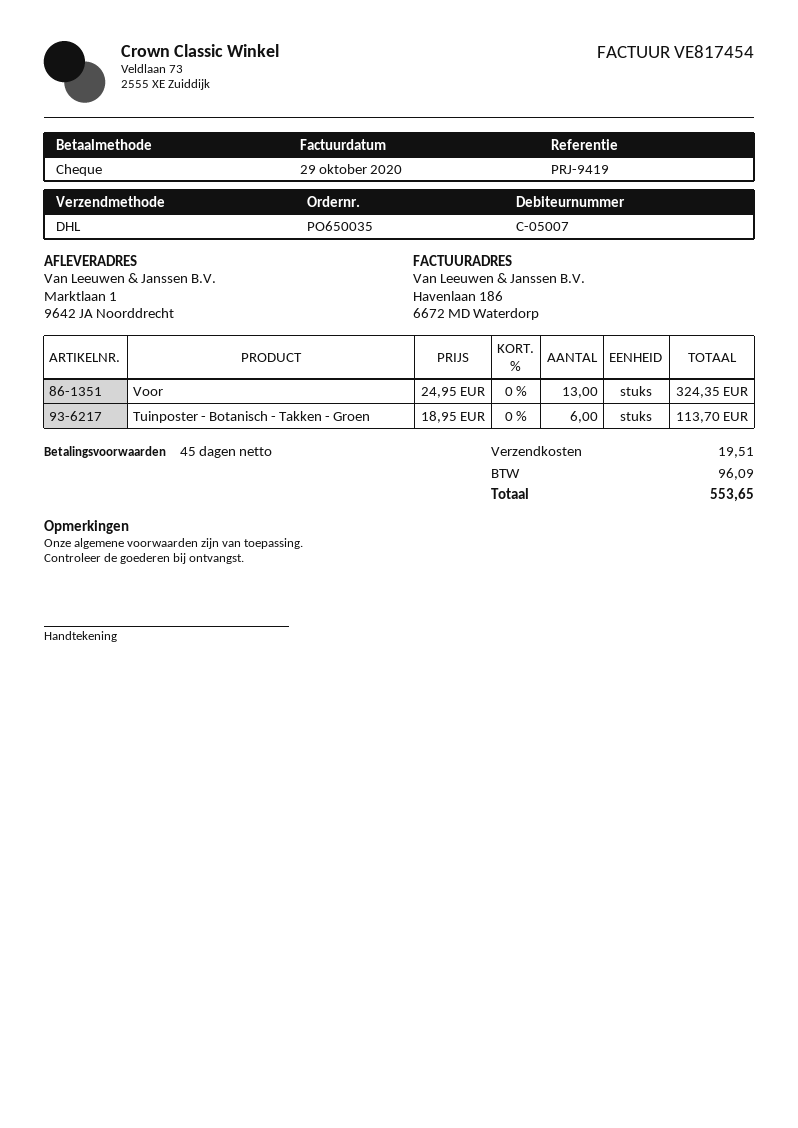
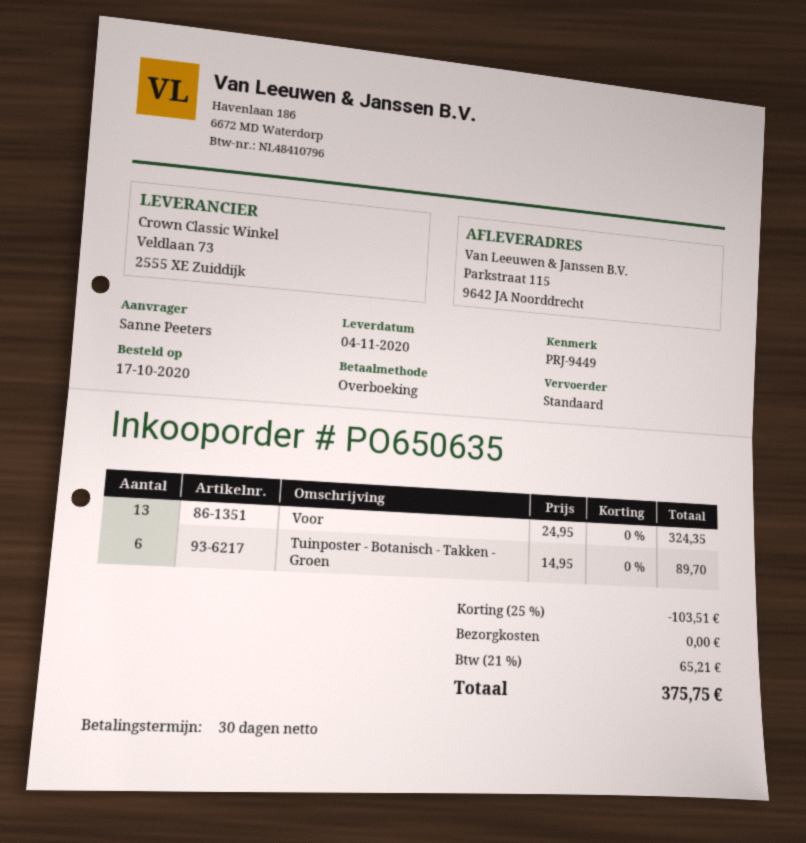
order number: PO650035 -> PO650635
payment terms: 45 days -> 30 days
reference: PRJ-9419 -> PRJ-9449
payment method: cheque -> bank transfer
shipping method: DHL -> standard
ship to: Marktlaan 1, 9642 JA Noorddrecht -> Parkstraat 115, 9642 JA Noorddrecht
Tuinposter - Botanisch - Takken - Groen: 6 x 18.95 = 113.70 -> 6 x 14.95 = 89.70
discount: none -> 25% = 103.51
shipping: 19.51 -> 0.00
tax: 96.09 -> 65.21
total: 553.65 -> 375.75

